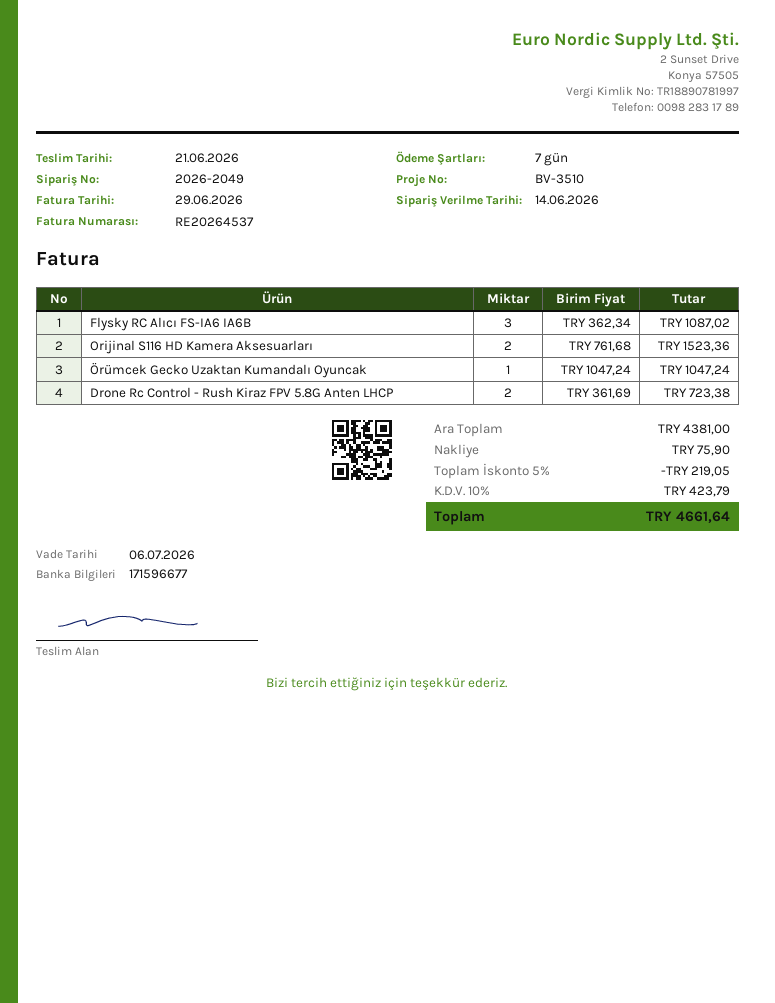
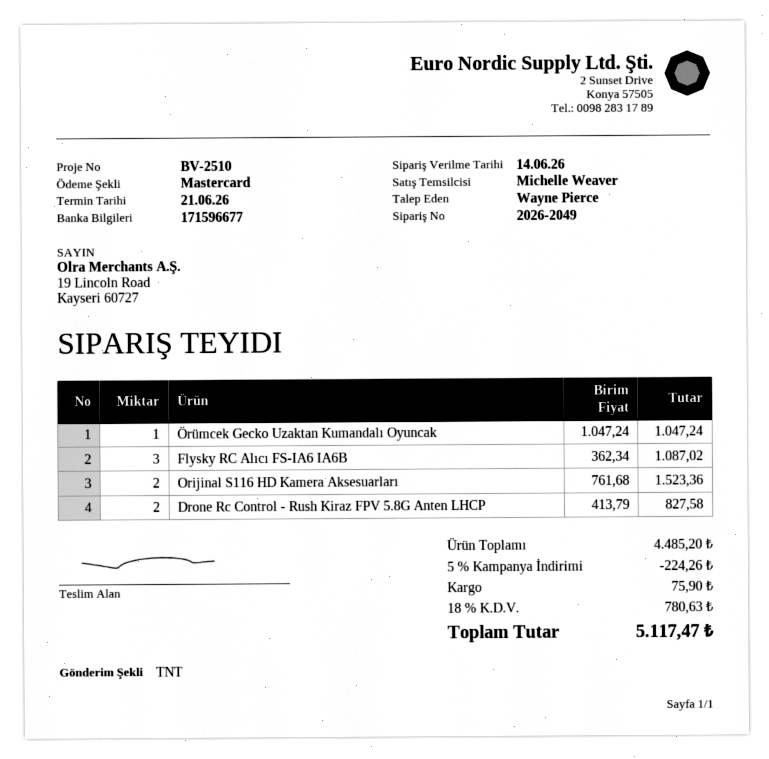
reference: BV-3510 -> BV-2510
Drone Rc Control - Rush Kiraz FPV 5.8G Anten LHCP: 2 x 361.69 = 723.38 -> 2 x 413.79 = 827.58
subtotal: 4381.00 -> 4485.20
discount: 5% = 219.05 -> 5% = 224.26
tax: 10% = 423.79 -> 18% = 780.63
total: 4661.64 -> 5117.47

